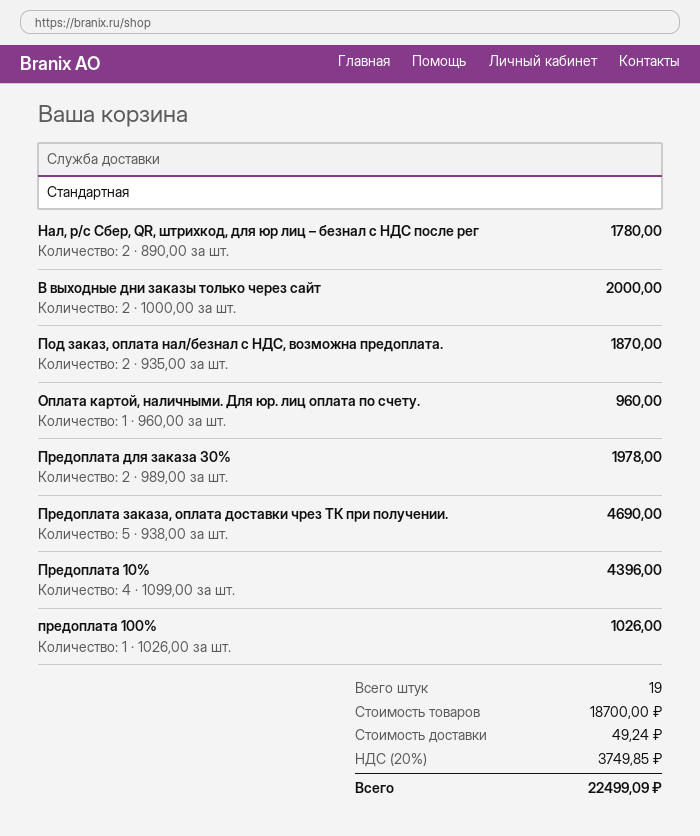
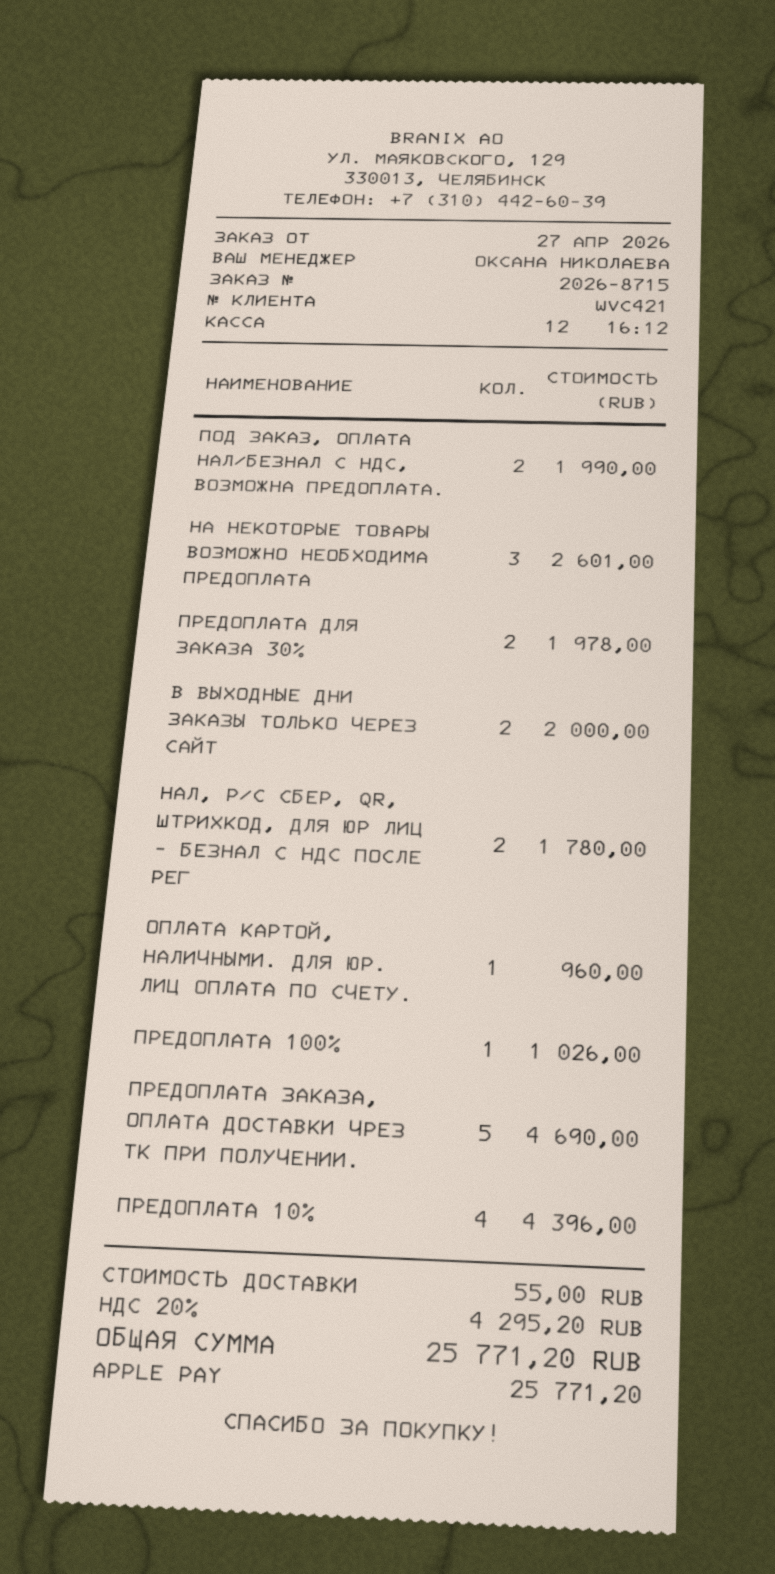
Под заказ, оплата нал/безнал с НДС, возможна предоплата.: 2 for 1870.00 -> 2 for 1990.00
НА НЕКОТОРЫЕ ТОВАРЫ ВОЗМОЖНО НЕОБХОДИМА ПРЕДОПЛАТА: none -> 3 for 2601.00
shipping: 49.24 -> 55.00
tax: 20% = 3749.85 -> 20% = 4295.20
total: 22499.09 -> 25771.20

